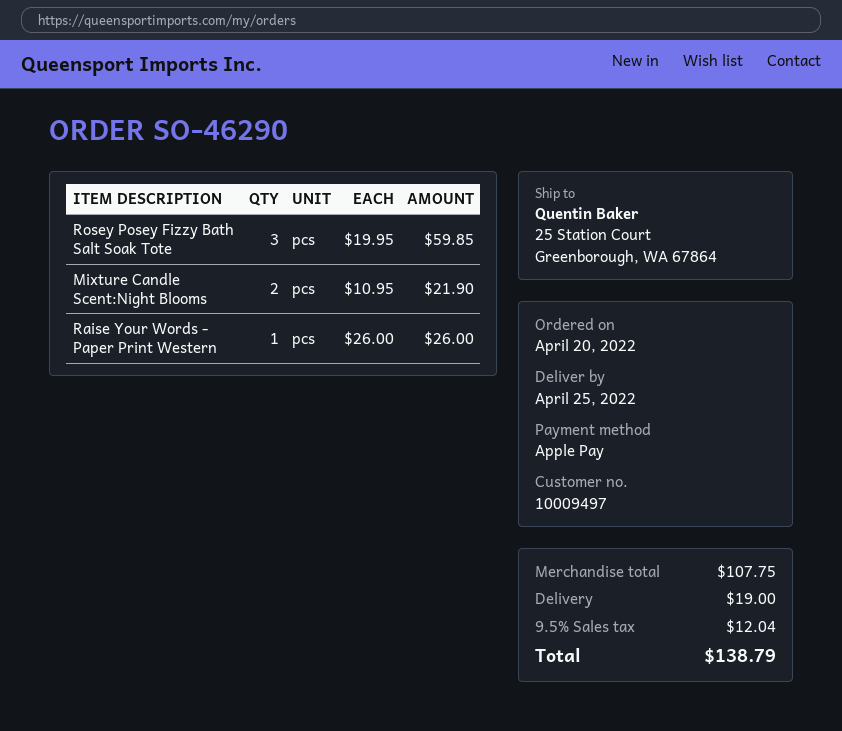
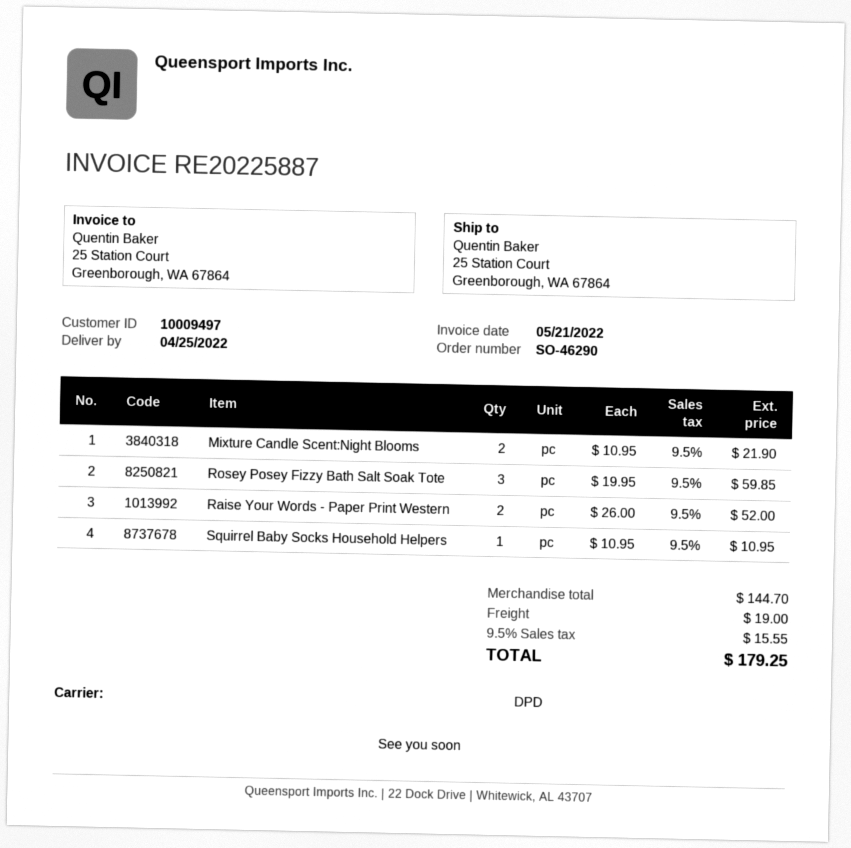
Raise Your Words - Paper Print Western: 1 x 26.00 = 26.00 -> 2 x 26.00 = 52.00
Squirrel Baby Socks Household Helpers: none -> 1 x 10.95 = 10.95
subtotal: 107.75 -> 144.70
tax: 9.5% = 12.04 -> 9.5% = 15.55
total: 138.79 -> 179.25

